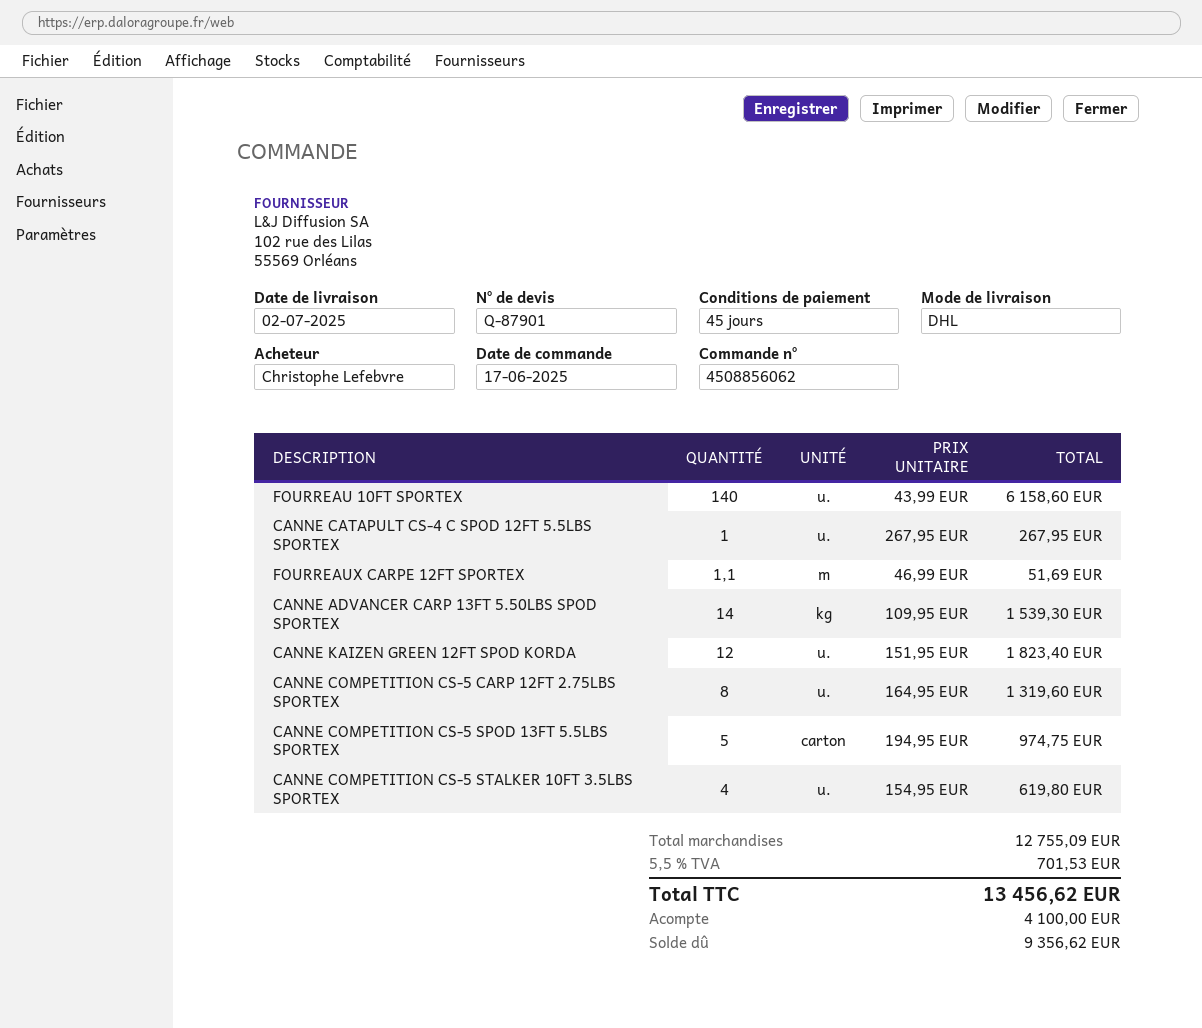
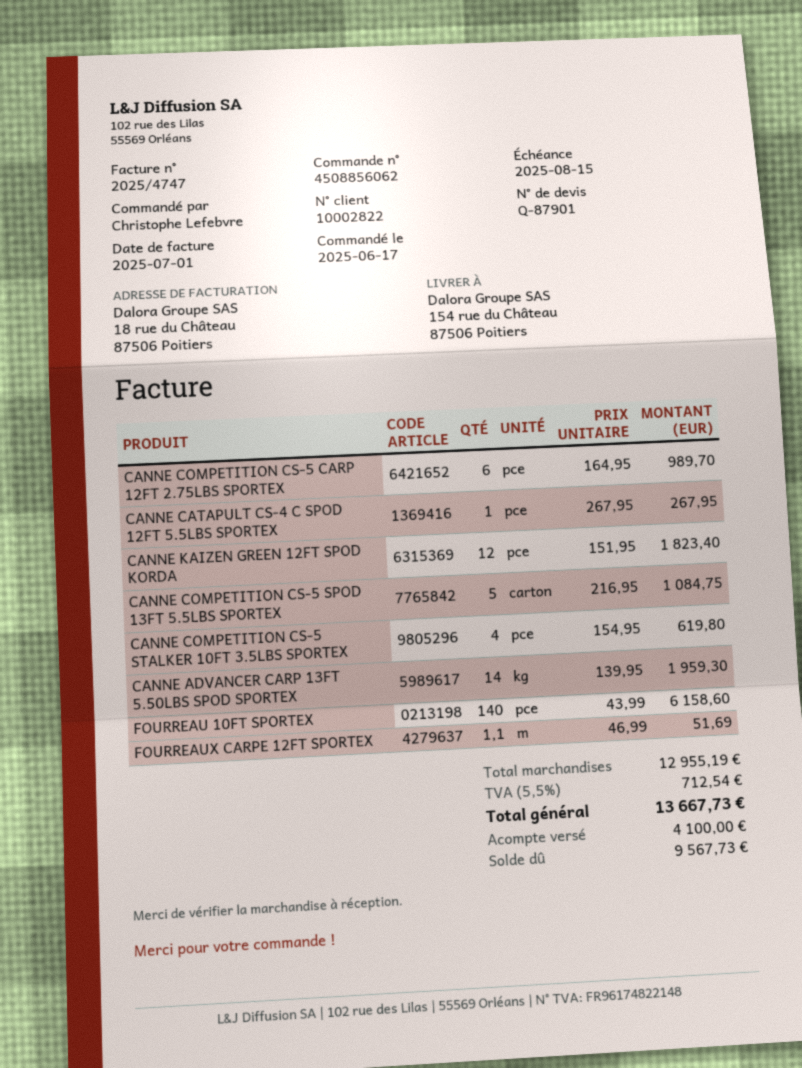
CANNE ADVANCER CARP 13FT 5.50LBS SPOD SPORTEX: 14 x 109.95 = 1539.30 -> 14 x 139.95 = 1959.30
CANNE COMPETITION CS-5 CARP 12FT 2.75LBS SPORTEX: 8 x 164.95 = 1319.60 -> 6 x 164.95 = 989.70
CANNE COMPETITION CS-5 SPOD 13FT 5.5LBS SPORTEX: 5 x 194.95 = 974.75 -> 5 x 216.95 = 1084.75
subtotal: 12755.09 -> 12955.19
tax: 5.5% = 701.53 -> 5.5% = 712.54
total: 13456.62 -> 13667.73
balance: 9356.62 -> 9567.73

